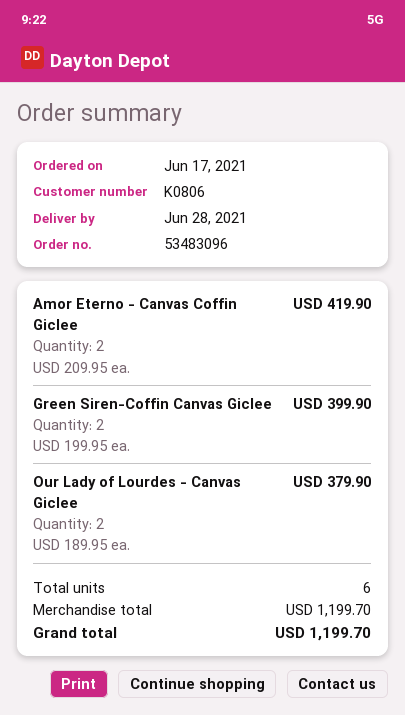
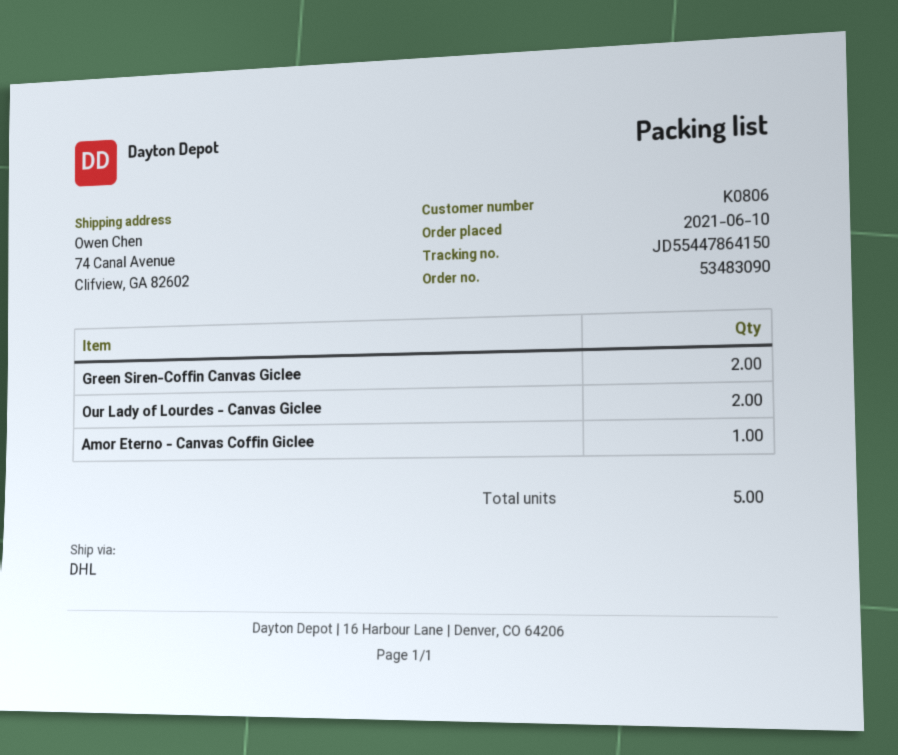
order number: 53483096 -> 53483090
order date: 2021-06-17 -> 2021-06-10
Amor Eterno - Canvas Coffin Giclee: 2 -> 1
total quantity: 6 -> 5

